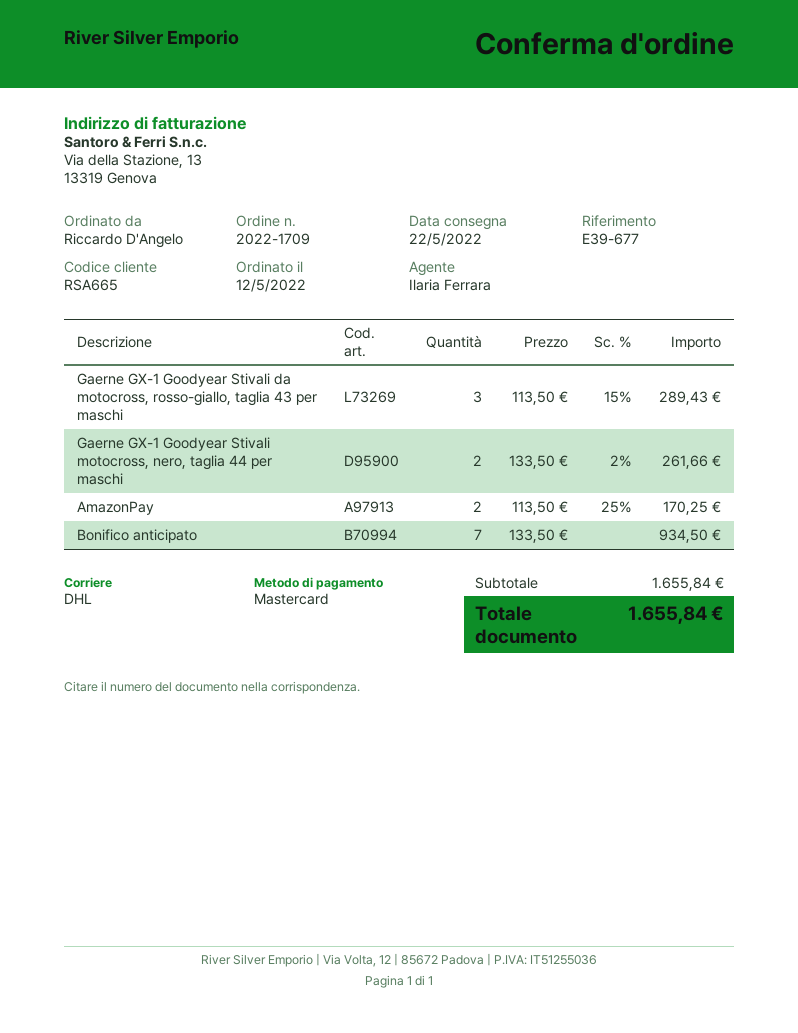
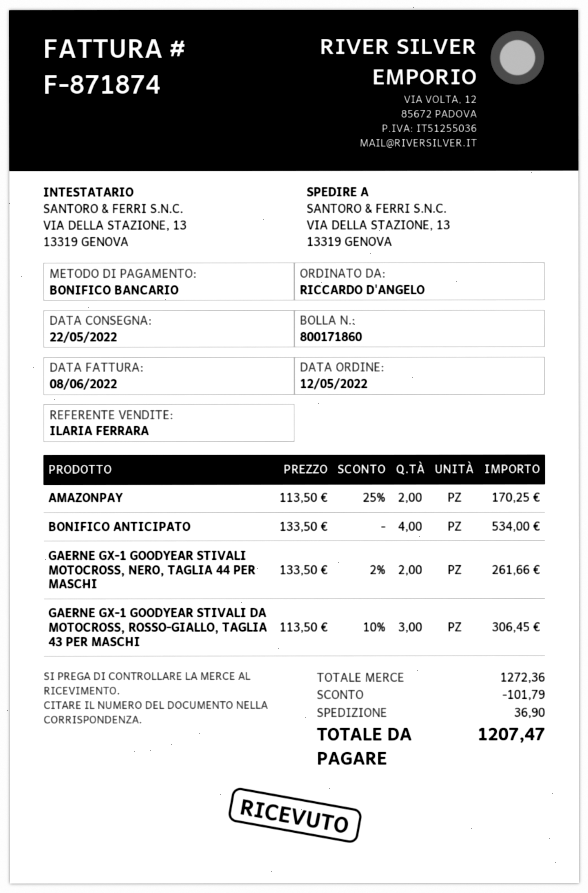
payment method: Mastercard -> bank transfer
Gaerne GX-1 Goodyear Stivali da motocross, rosso-giallo, taglia 43 per maschi: 3 x 113.50 - 15% = 289.43 -> 3 x 113.50 - 10% = 306.45
Bonifico anticipato: 7 x 133.50 = 934.50 -> 4 x 133.50 = 534.00
subtotal: 1655.84 -> 1272.36
discount: none -> 101.79
shipping: none -> 36.90
total: 1655.84 -> 1207.47

